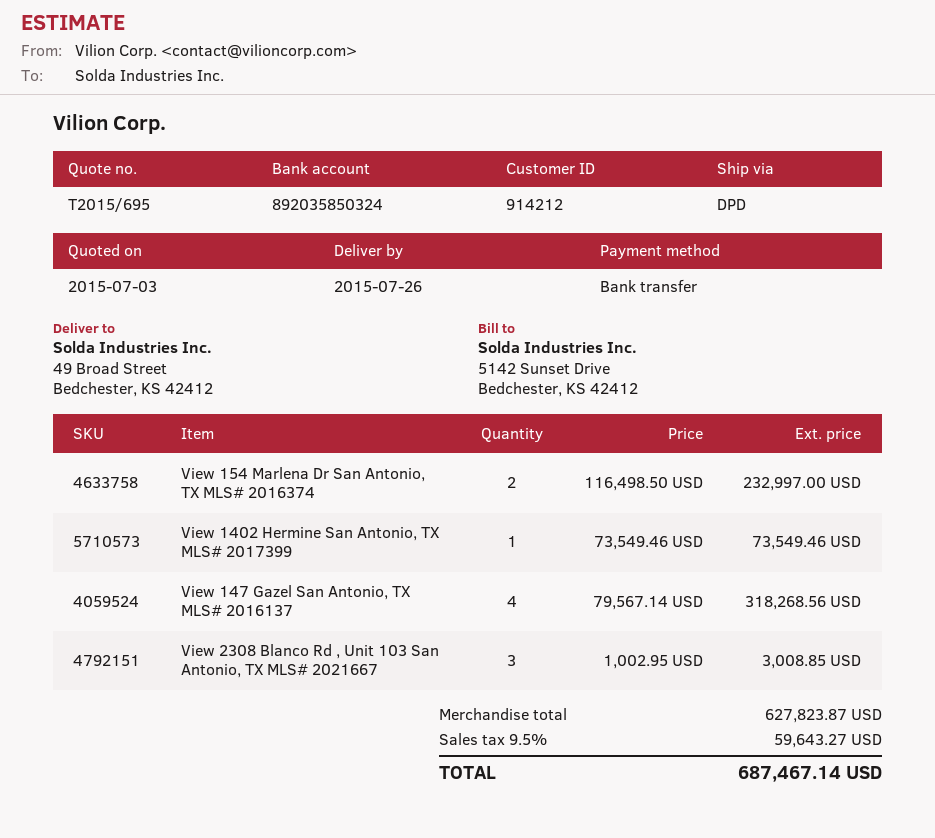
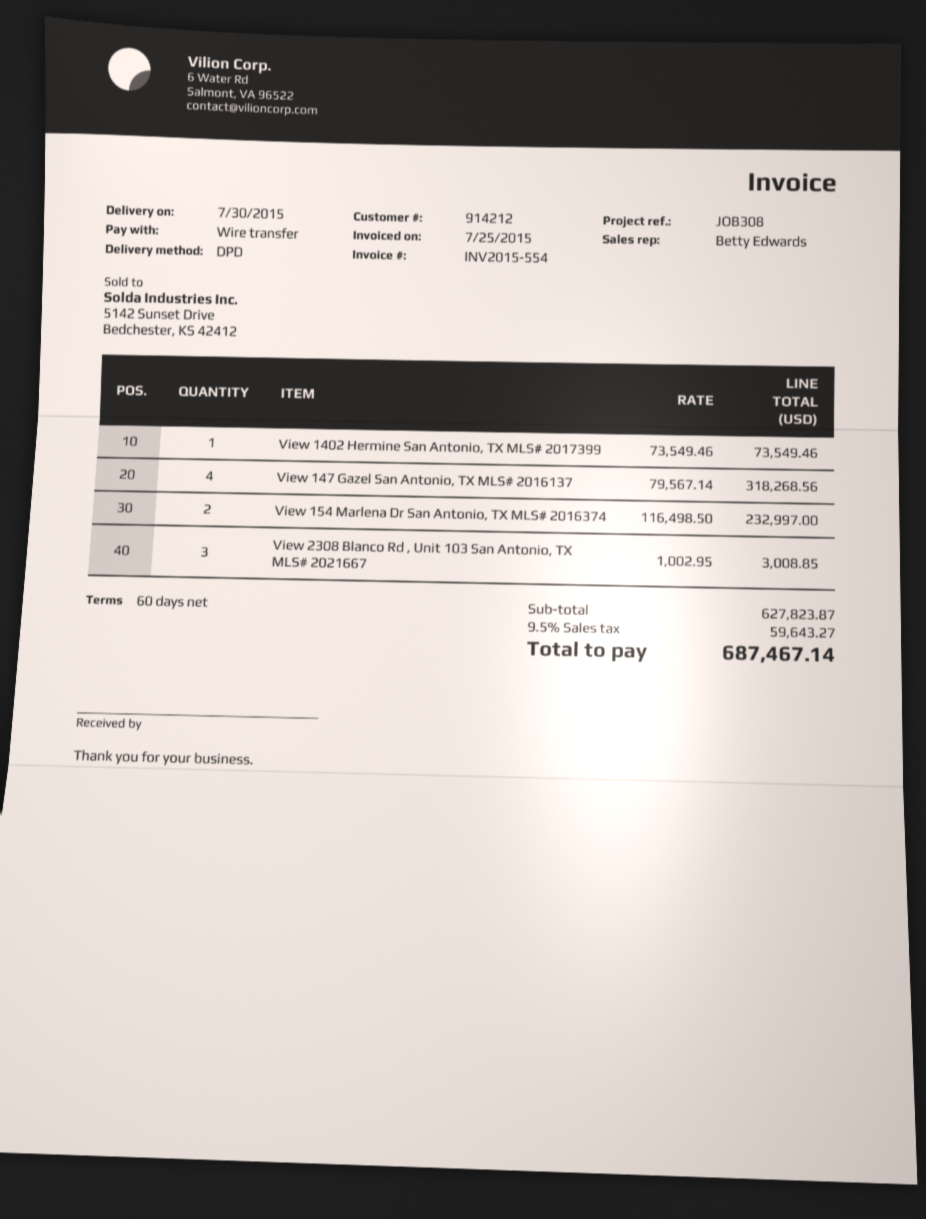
delivery date: 2015-07-26 -> 2015-07-30

